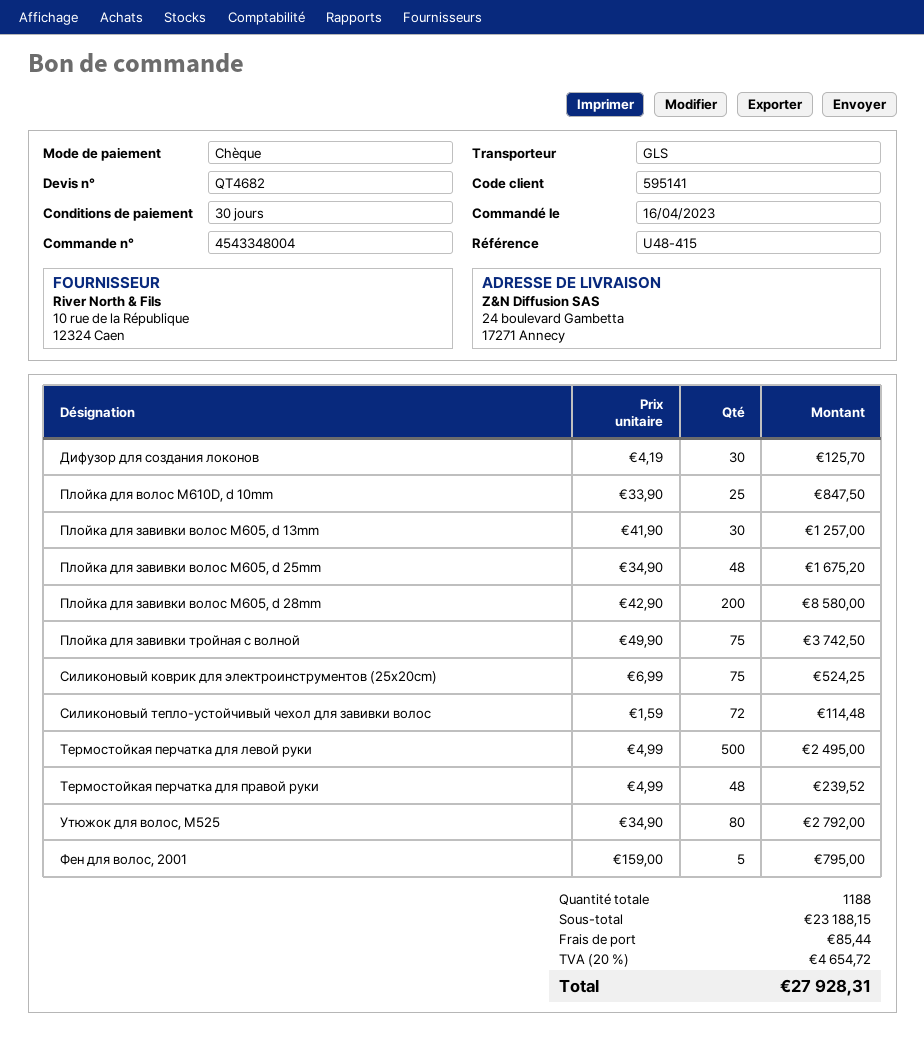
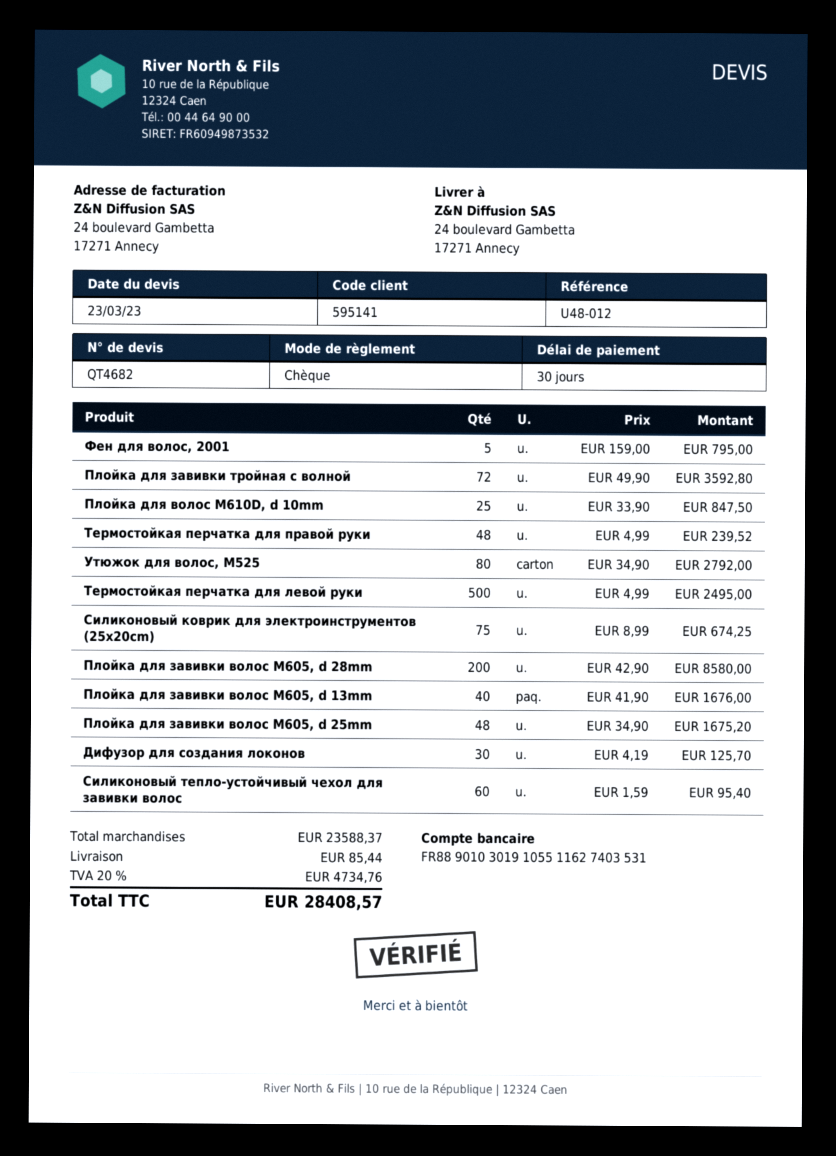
reference: U48-415 -> U48-012
Плойка для завивки волос M605, d 13mm: 30 x 41.90 = 1257.00 -> 40 x 41.90 = 1676.00
Плойка для завивки тройная с волной: 75 x 49.90 = 3742.50 -> 72 x 49.90 = 3592.80
Силиконовый коврик для электроинструментов (25x20cm): 75 x 6.99 = 524.25 -> 75 x 8.99 = 674.25
Силиконовый тепло-устойчивый чехол для завивки волос: 72 x 1.59 = 114.48 -> 60 x 1.59 = 95.40
subtotal: 23188.15 -> 23588.37
tax: 20% = 4654.72 -> 20% = 4734.76
total: 27928.31 -> 28408.57

